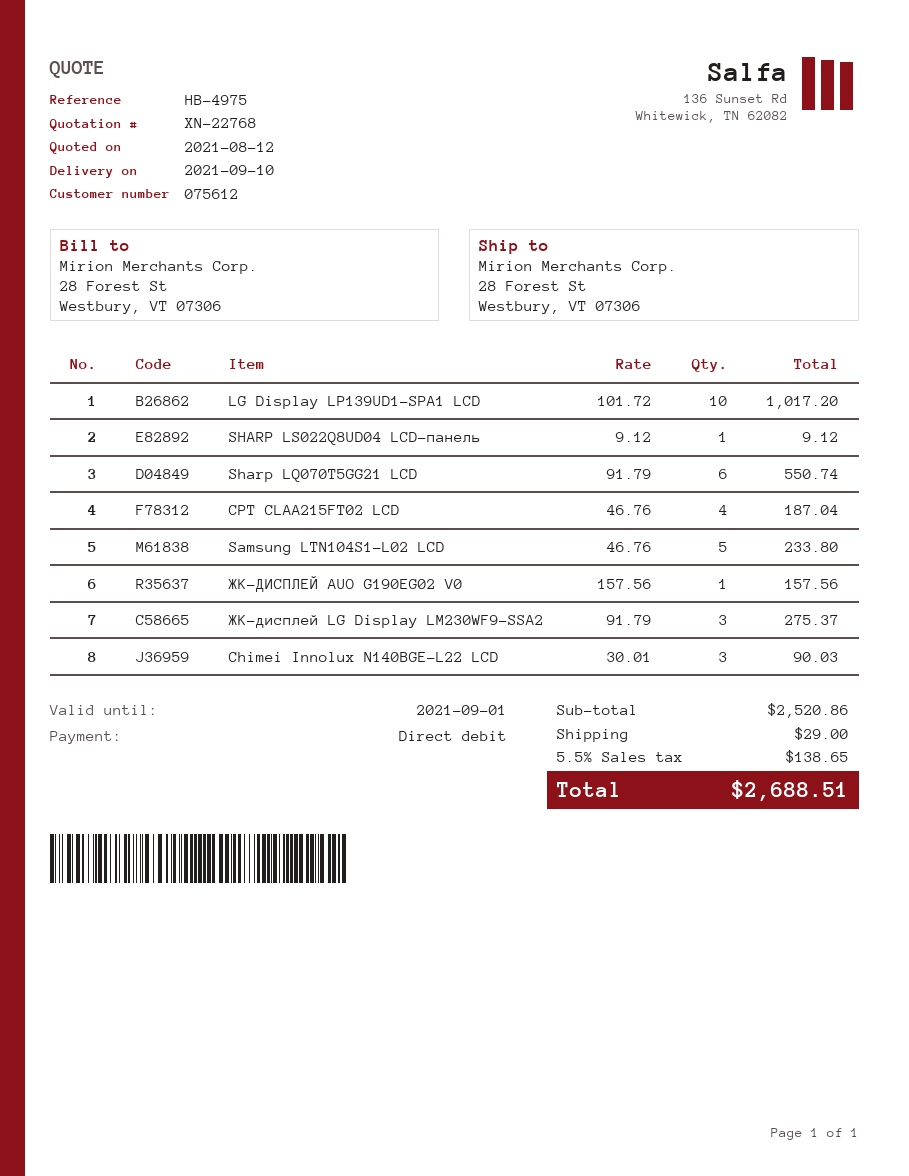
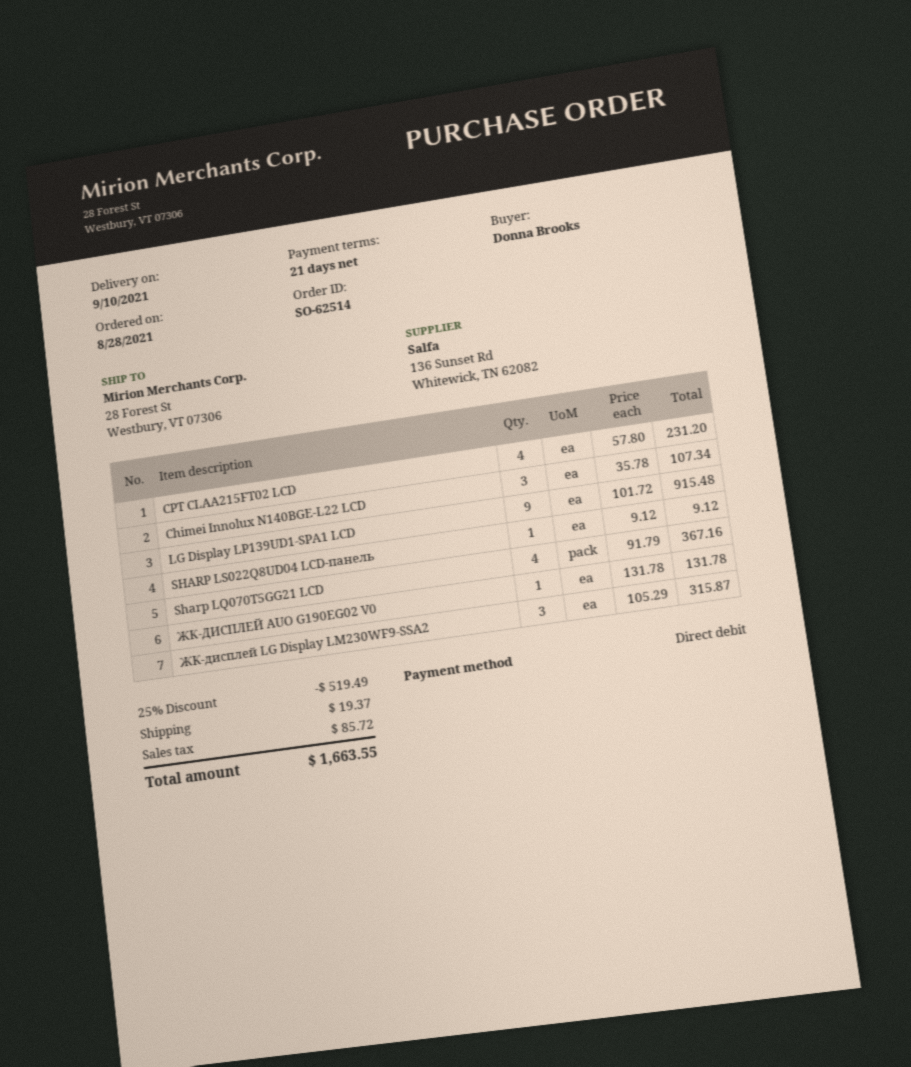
LG Display LP139UD1-SPA1 LCD: 10 x 101.72 = 1017.20 -> 9 x 101.72 = 915.48
Sharp LQ070T5GG21 LCD: 6 x 91.79 = 550.74 -> 4 x 91.79 = 367.16
CPT CLAA215FT02 LCD: 4 x 46.76 = 187.04 -> 4 x 57.80 = 231.20
Samsung LTN104S1-L02 LCD: 5 x 46.76 = 233.80 -> none
ЖК-ДИСПЛЕЙ AUO G190EG02 V0: 1 x 157.56 = 157.56 -> 1 x 131.78 = 131.78
ЖК-дисплей LG Display LM230WF9-SSA2: 3 x 91.79 = 275.37 -> 3 x 105.29 = 315.87
Chimei Innolux N140BGE-L22 LCD: 3 x 30.01 = 90.03 -> 3 x 35.78 = 107.34
discount: none -> 25% = 519.49
shipping: 29.00 -> 19.37
tax: 138.65 -> 85.72
total: 2688.51 -> 1663.55

